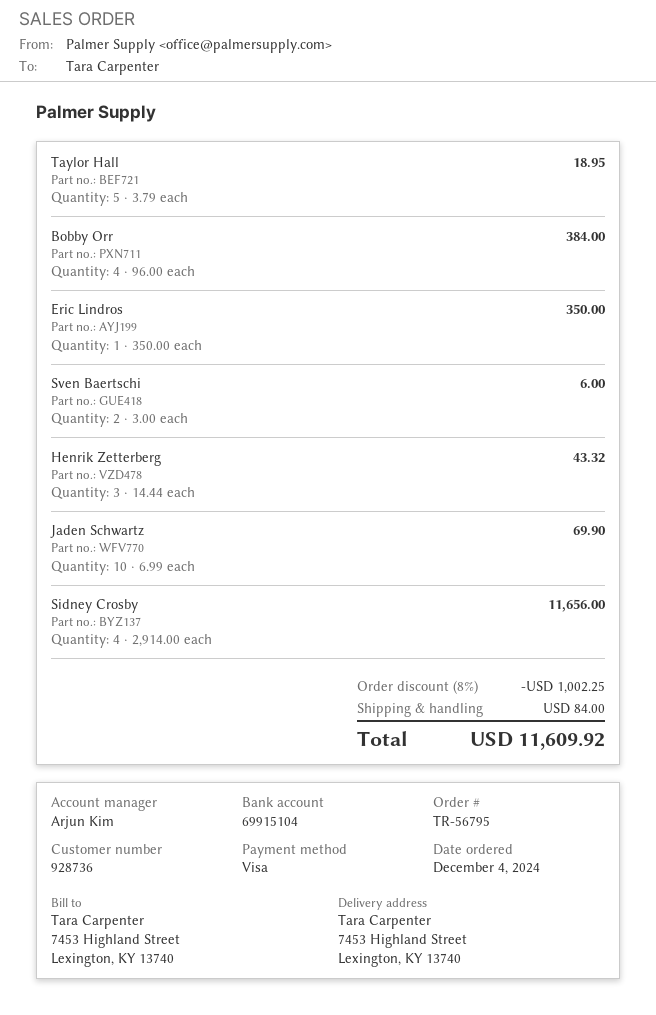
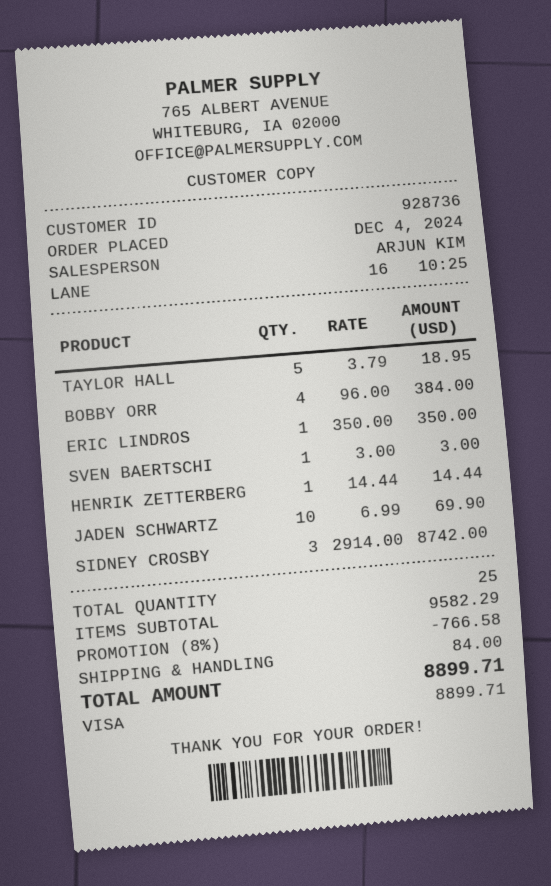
Sven Baertschi: 2 x 3.00 = 6.00 -> 1 x 3.00 = 3.00
Henrik Zetterberg: 3 x 14.44 = 43.32 -> 1 x 14.44 = 14.44
Sidney Crosby: 4 x 2914.00 = 11656.00 -> 3 x 2914.00 = 8742.00
discount: 8% = 1002.25 -> 8% = 766.58
total: 11609.92 -> 8899.71

